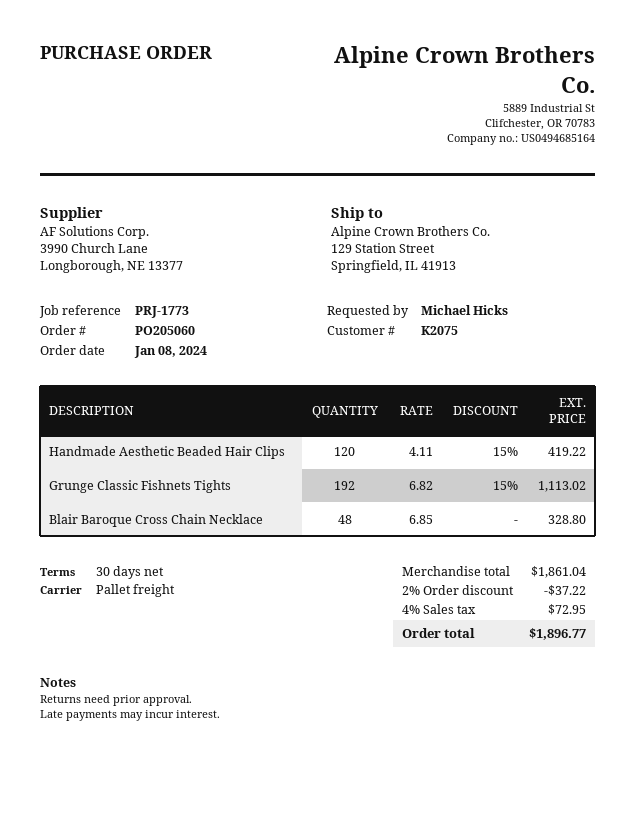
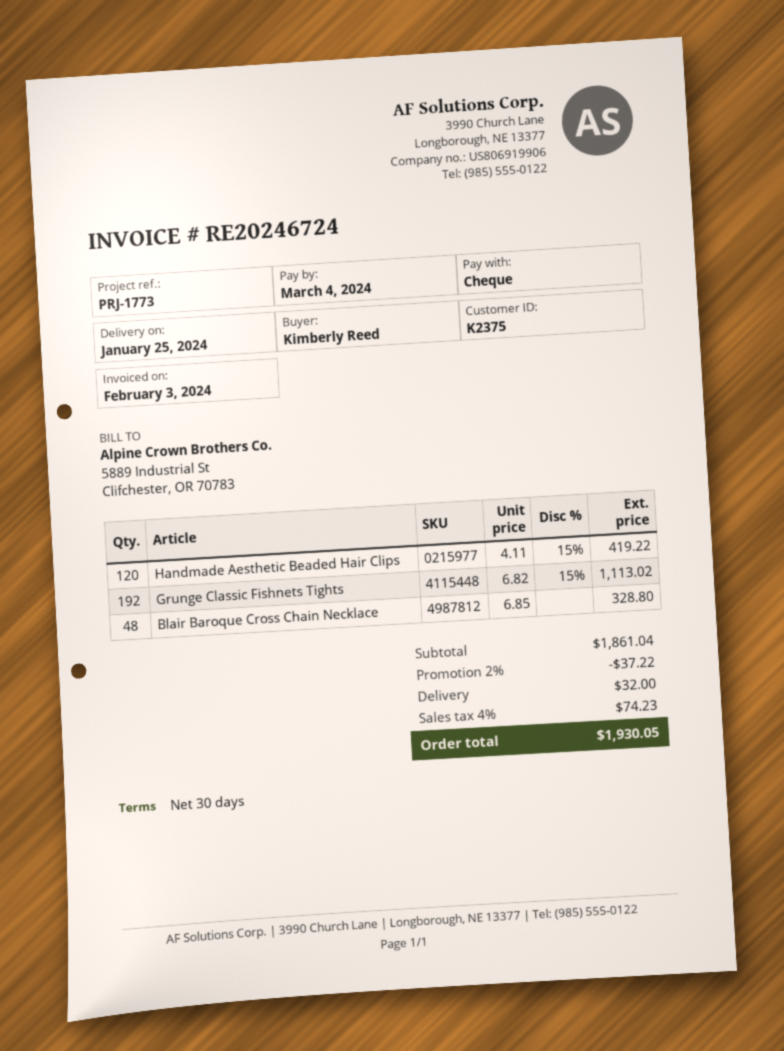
customer number: K2075 -> K2375
ordered by: Michael Hicks -> Kimberly Reed
shipping: none -> 32.00
tax: 4% = 72.95 -> 4% = 74.23
total: 1896.77 -> 1930.05

